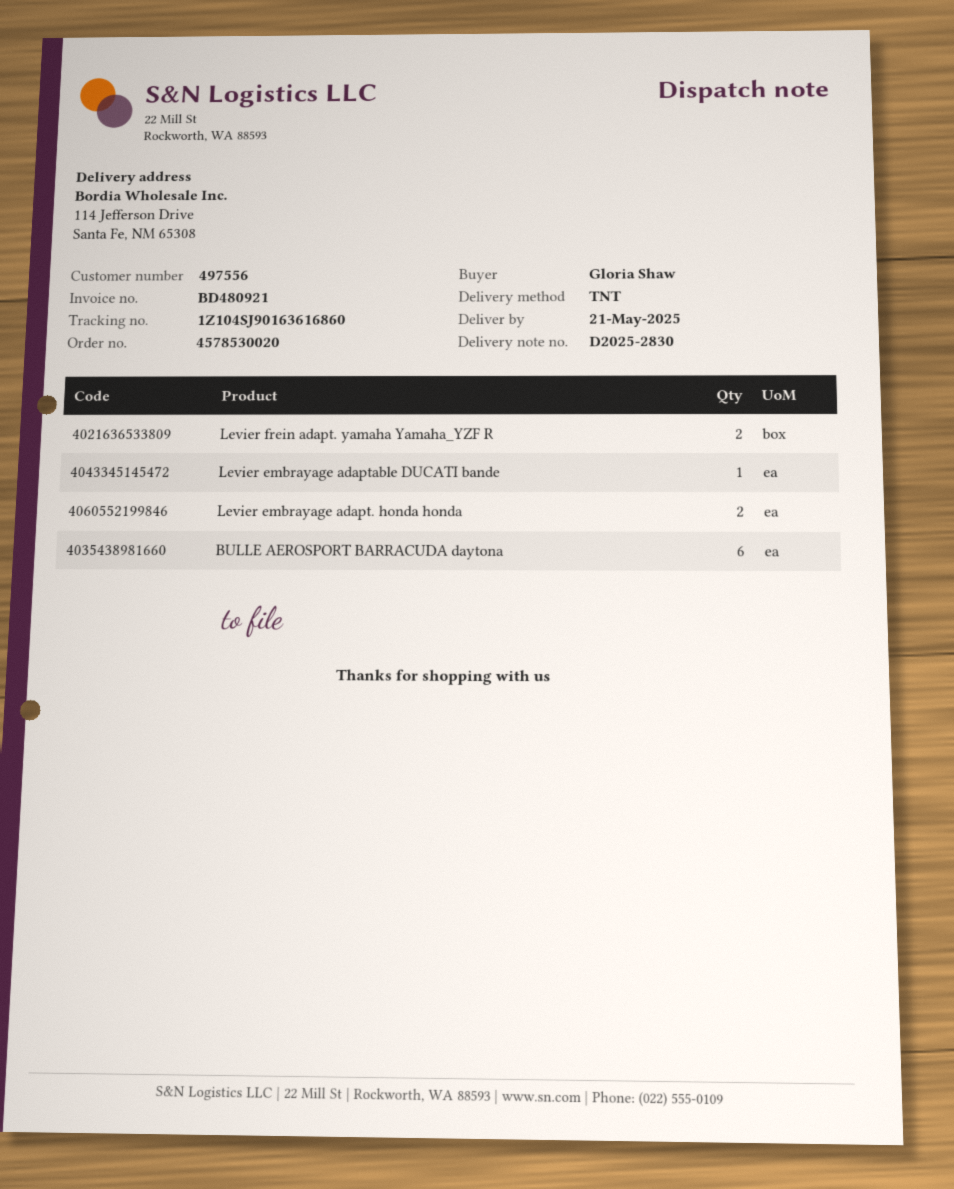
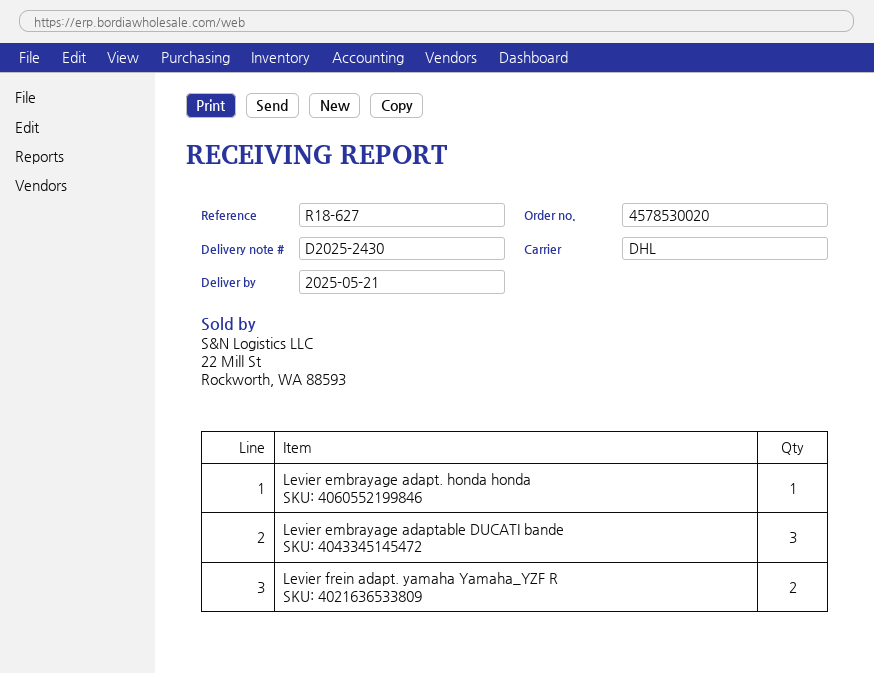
delivery note number: D2025-2830 -> D2025-2430
shipping method: TNT -> DHL
Levier embrayage adaptable DUCATI bande: 1 -> 3
Levier embrayage adapt. honda honda: 2 -> 1
BULLE AEROSPORT BARRACUDA daytona: 6 -> none

